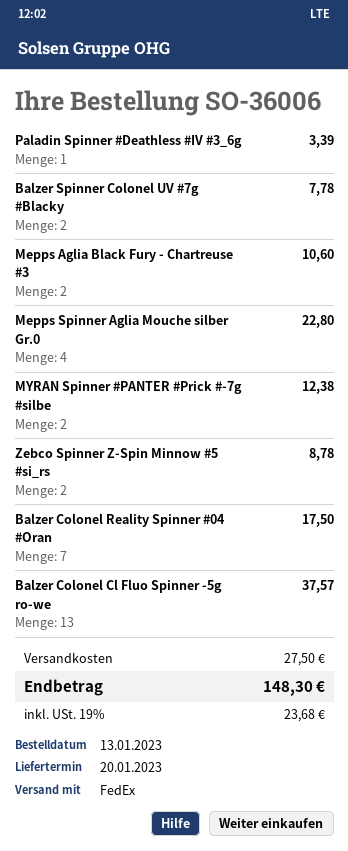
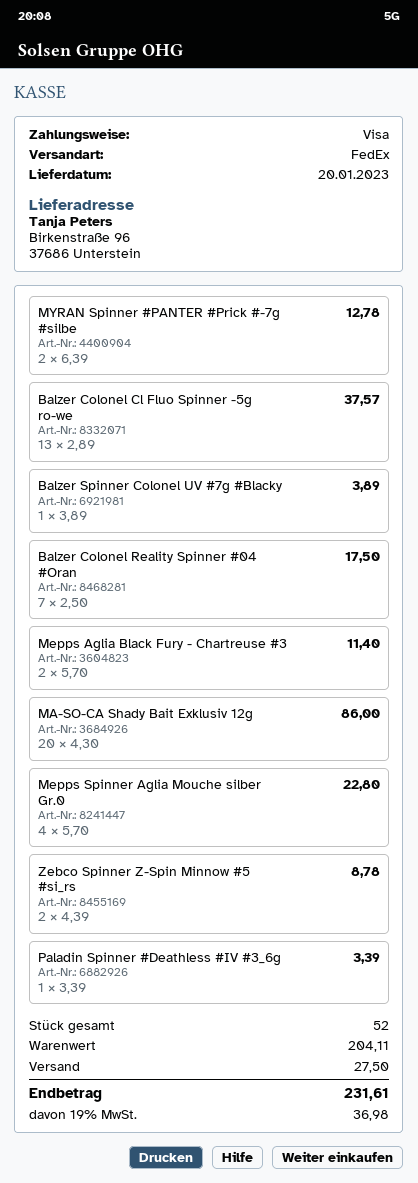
Balzer Spinner Colonel UV #7g #Blacky: 2 for 7.78 -> 1 for 3.89
Mepps Aglia Black Fury - Chartreuse #3: 2 for 10.60 -> 2 for 11.40
MYRAN Spinner #PANTER #Prick #-7g #silbe: 2 for 12.38 -> 2 for 12.78
MA-SO-CA Shady Bait Exklusiv 12g: none -> 20 for 86.00
tax: 19% = 23.68 -> 19% = 36.98
total: 148.30 -> 231.61

